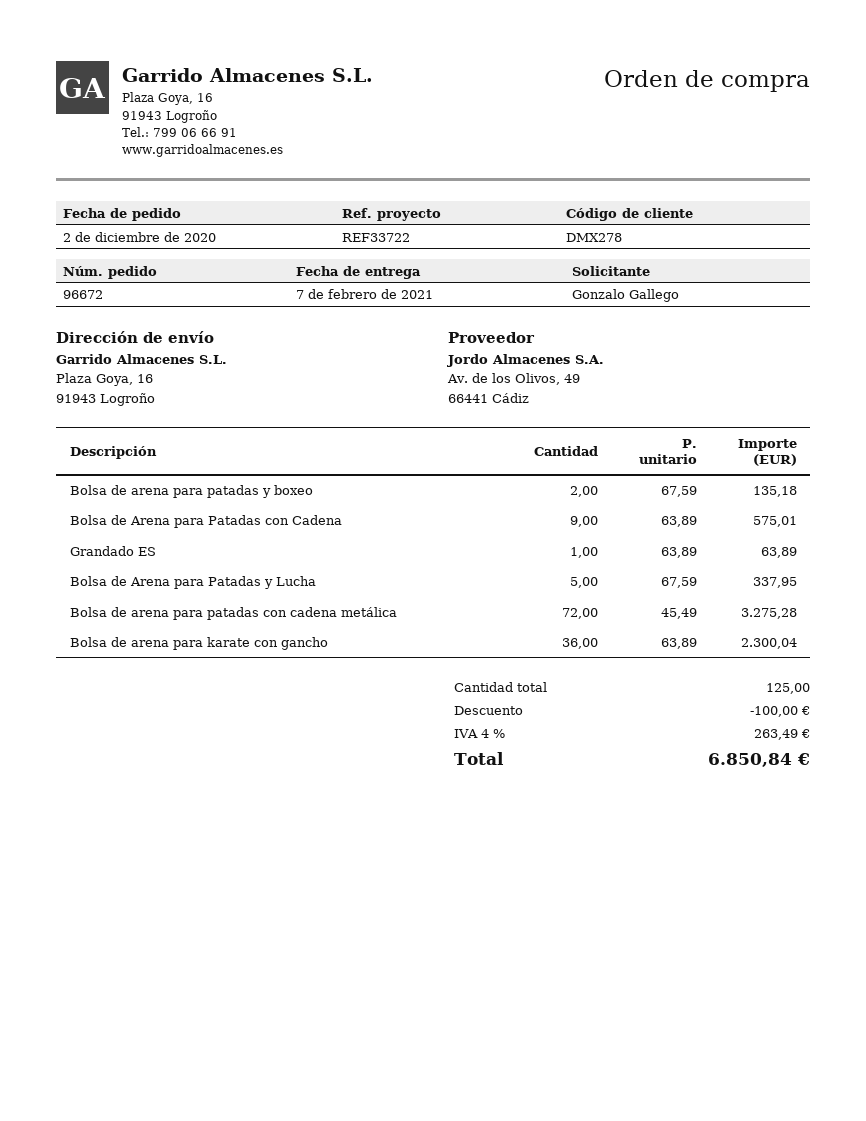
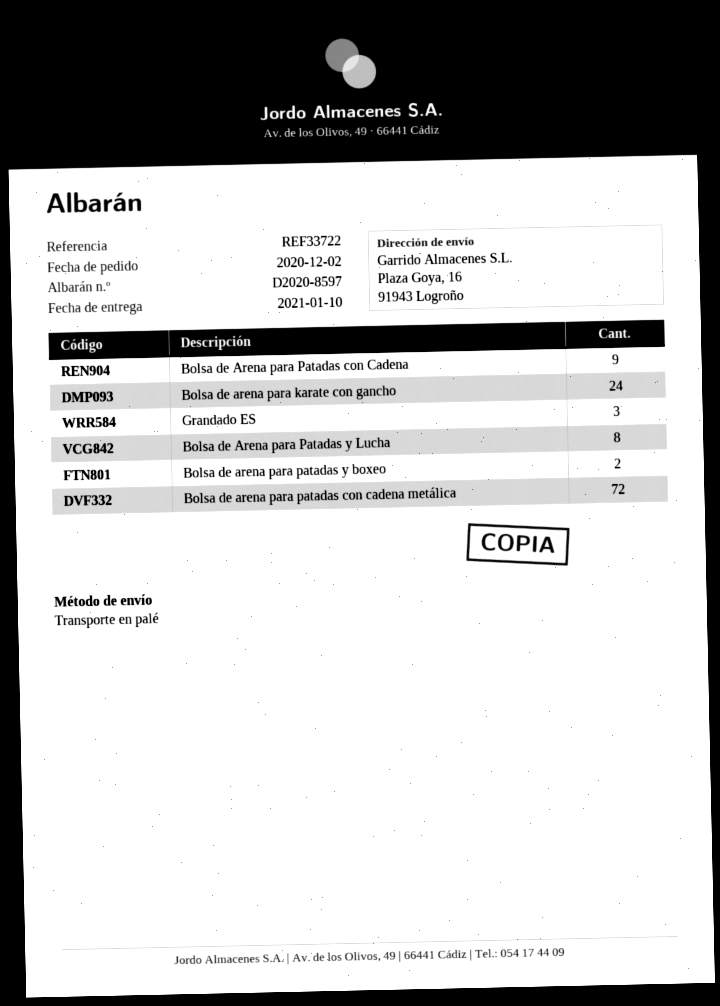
delivery date: 2021-02-07 -> 2021-01-10
Grandado ES: 1 -> 3
Bolsa de Arena para Patadas y Lucha: 5 -> 8
Bolsa de arena para karate con gancho: 36 -> 24

